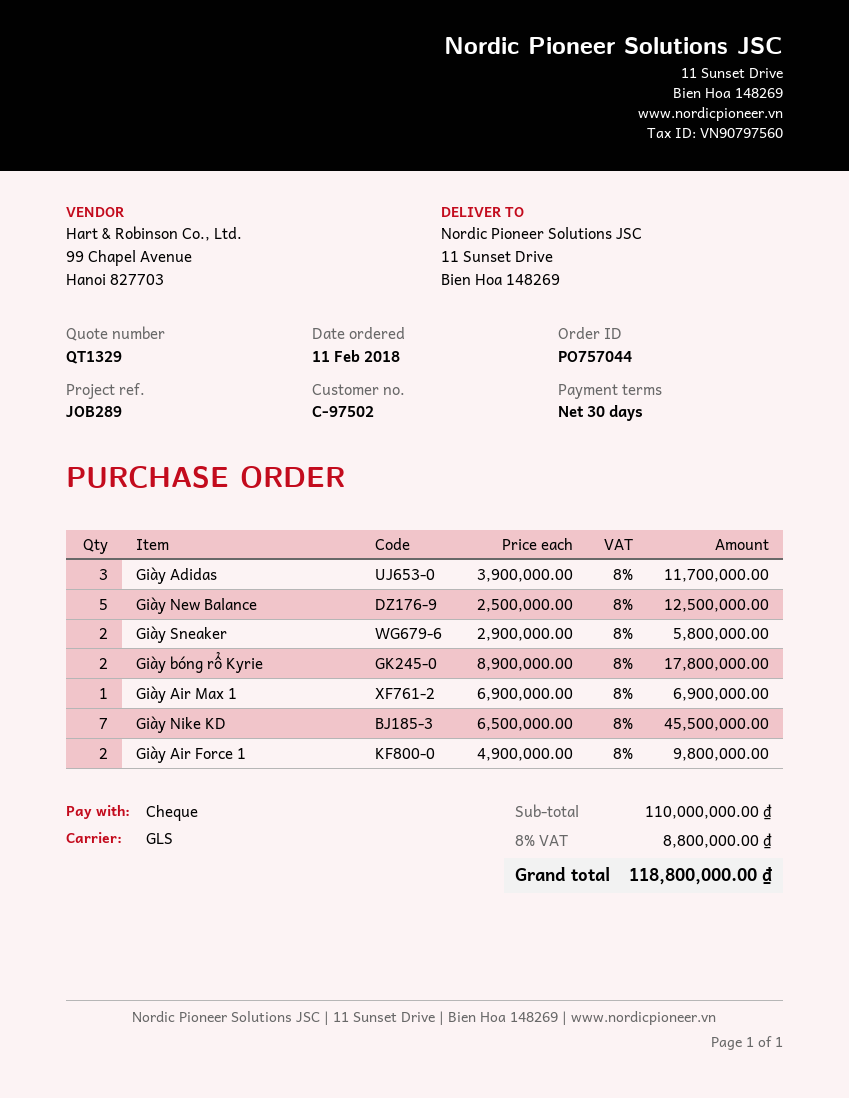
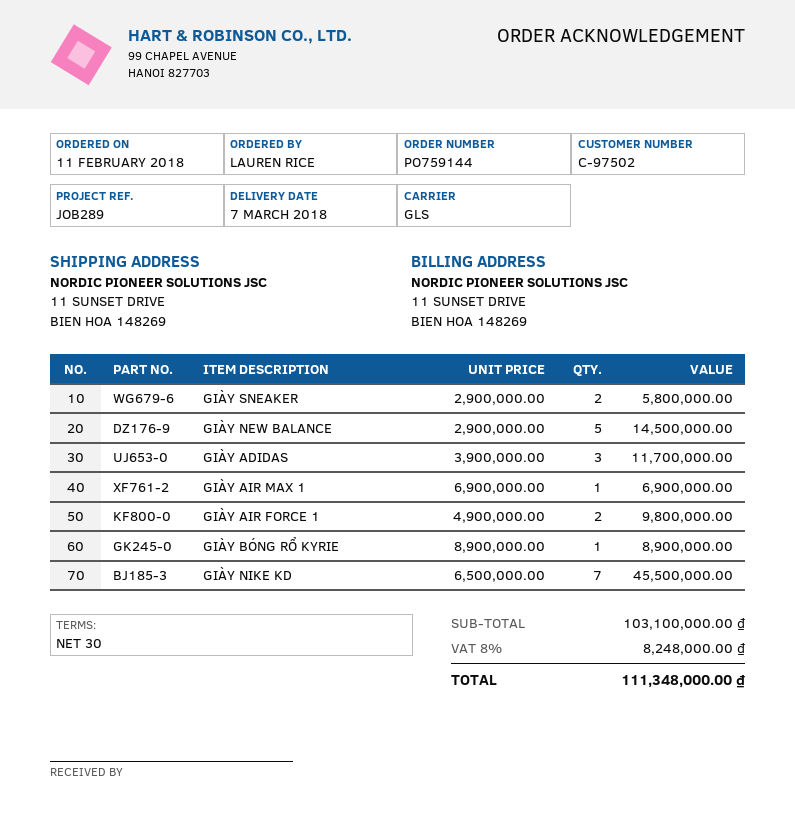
order number: PO757044 -> PO759144
Giày New Balance: 5 x 2500000.00 = 12500000.00 -> 5 x 2900000.00 = 14500000.00
Giày bóng rổ Kyrie: 2 x 8900000.00 = 17800000.00 -> 1 x 8900000.00 = 8900000.00
subtotal: 110000000.00 -> 103100000.00
tax: 8% = 8800000.00 -> 8% = 8248000.00
total: 118800000.00 -> 111348000.00

